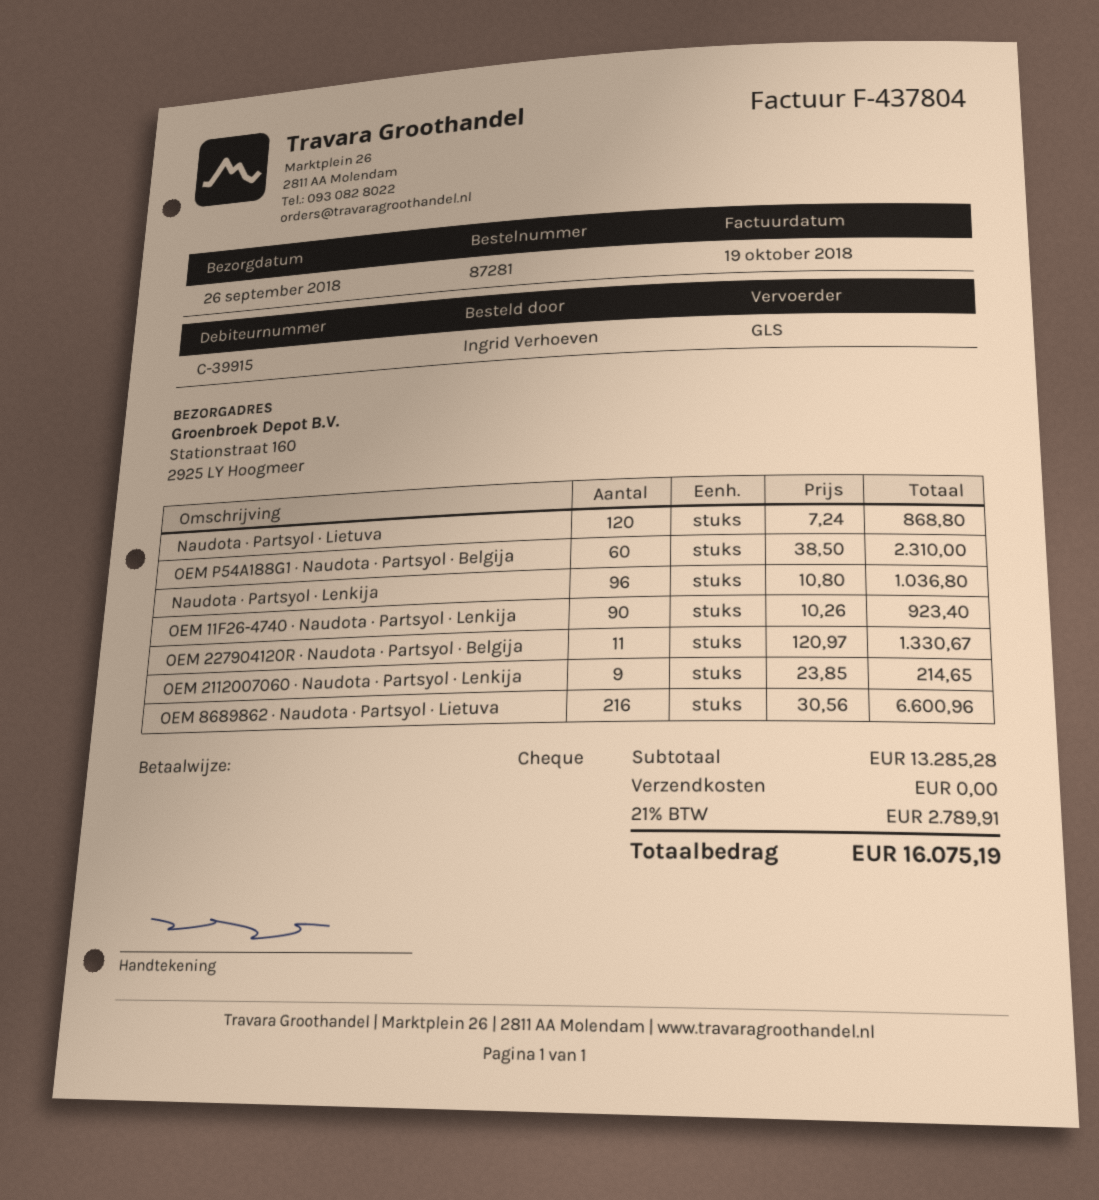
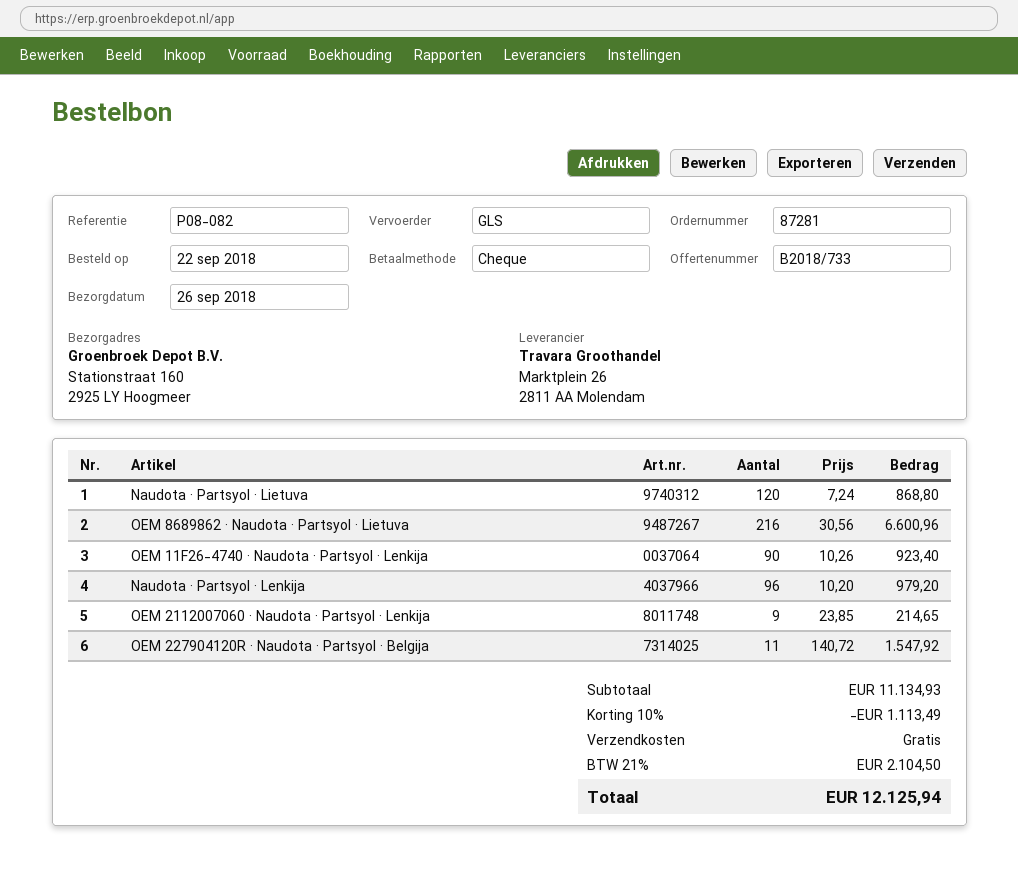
OEM P54A188G1 · Naudota · Partsyol · Belgija: 60 x 38.50 = 2310.00 -> none
Naudota · Partsyol · Lenkija: 96 x 10.80 = 1036.80 -> 96 x 10.20 = 979.20
OEM 227904120R · Naudota · Partsyol · Belgija: 11 x 120.97 = 1330.67 -> 11 x 140.72 = 1547.92
subtotal: 13285.28 -> 11134.93
discount: none -> 10% = 1113.49
tax: 21% = 2789.91 -> 21% = 2104.50
total: 16075.19 -> 12125.94

